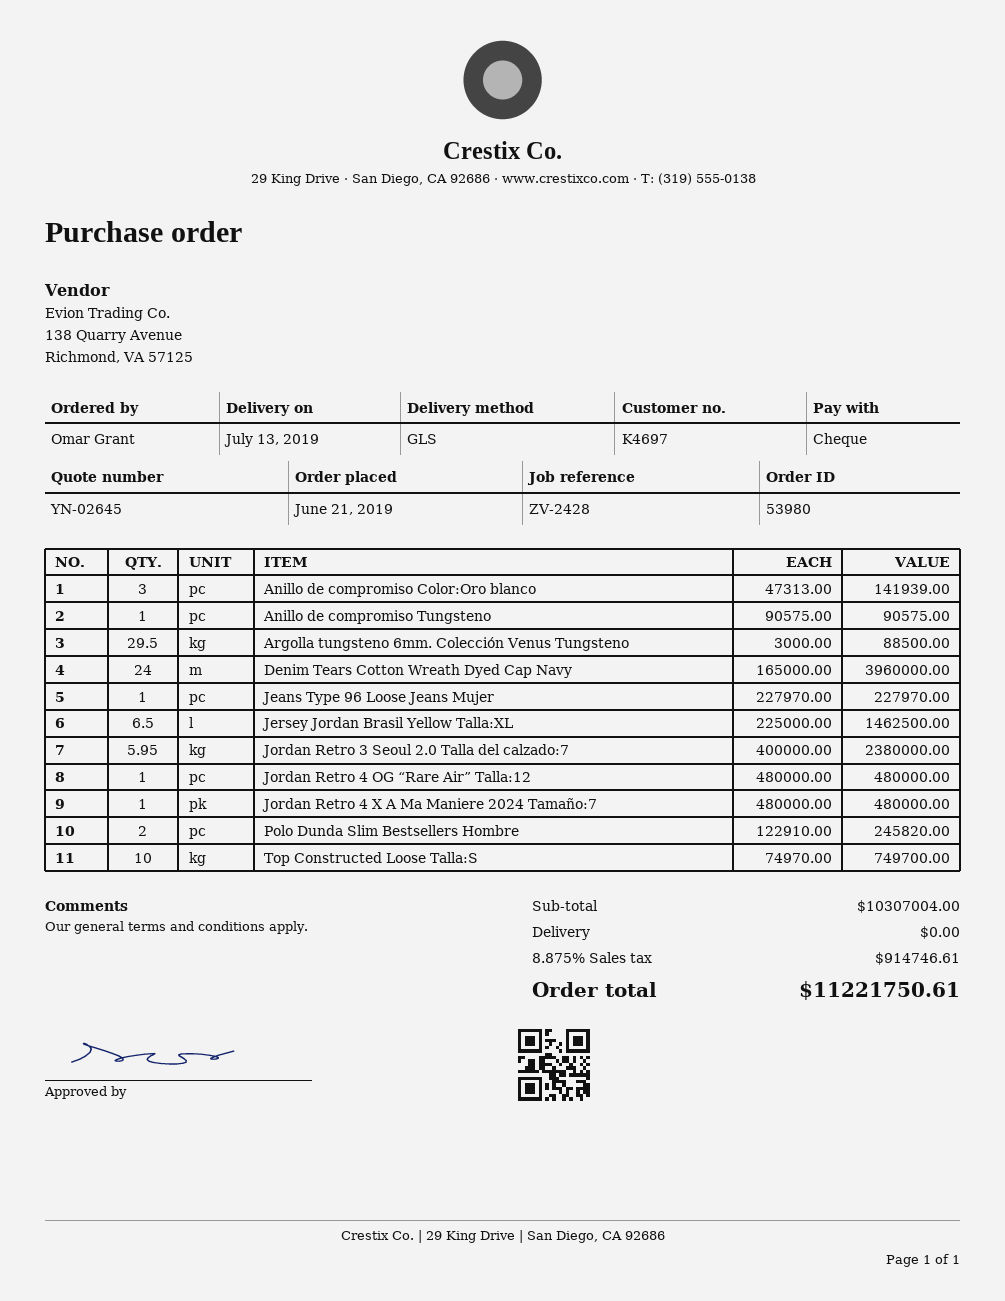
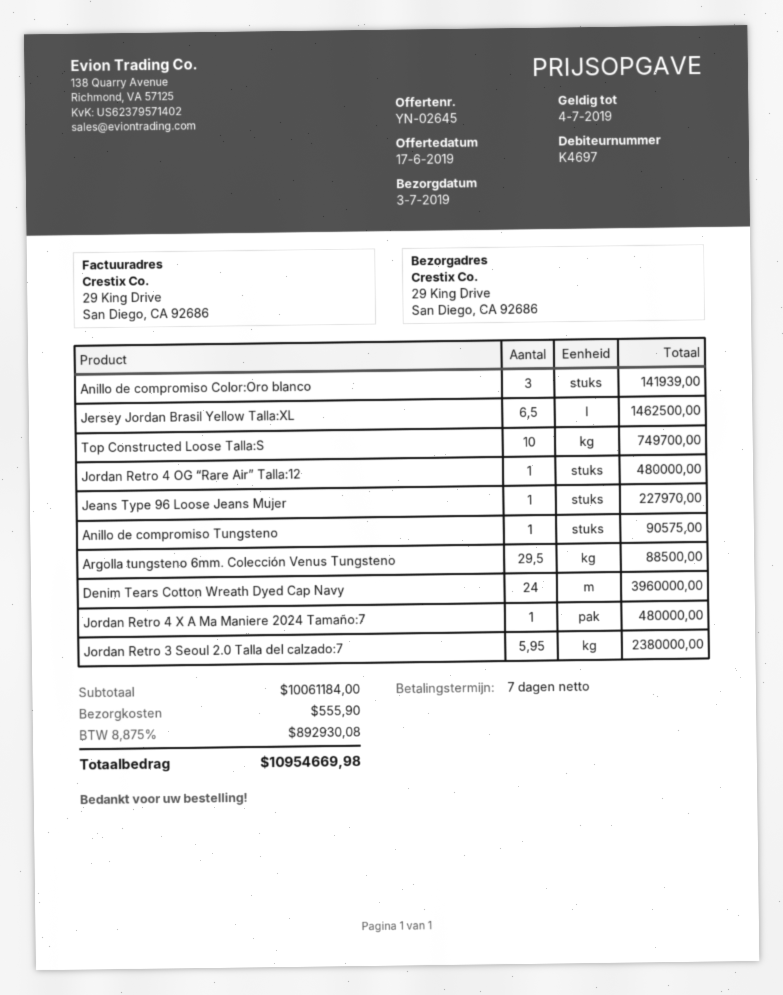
delivery date: 2019-07-13 -> 2019-07-03
Polo Dunda Slim Bestsellers Hombre: 2 for 245820.00 -> none
subtotal: 10307004.00 -> 10061184.00
shipping: 0.00 -> 555.90
tax: 8.875% = 914746.61 -> 8.875% = 892930.08
total: 11221750.61 -> 10954669.98

